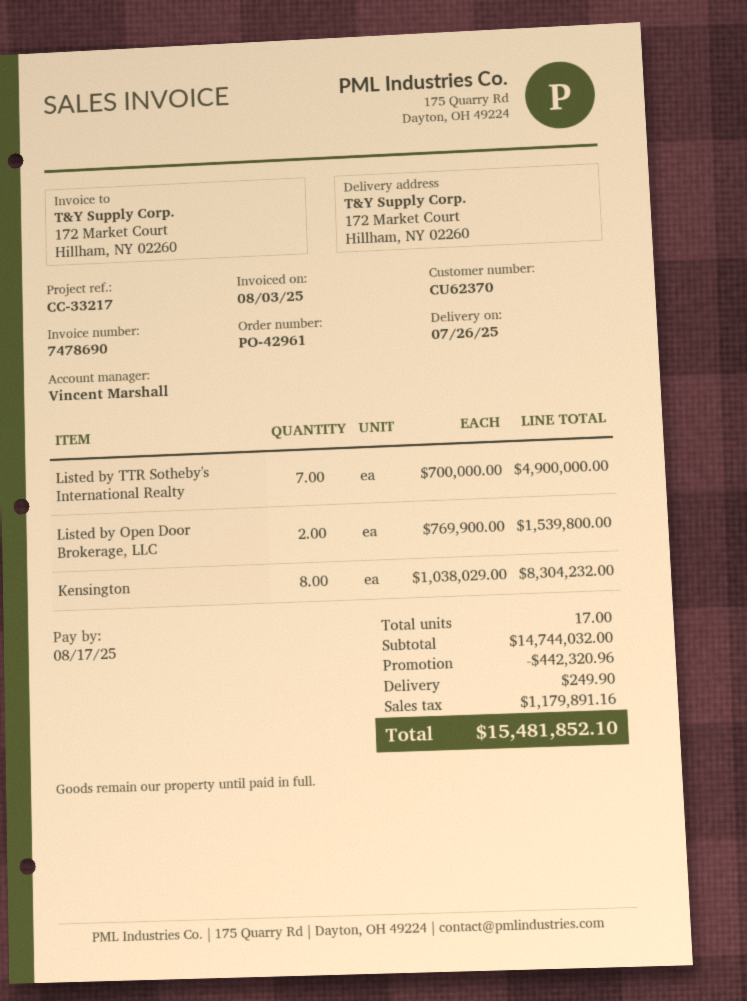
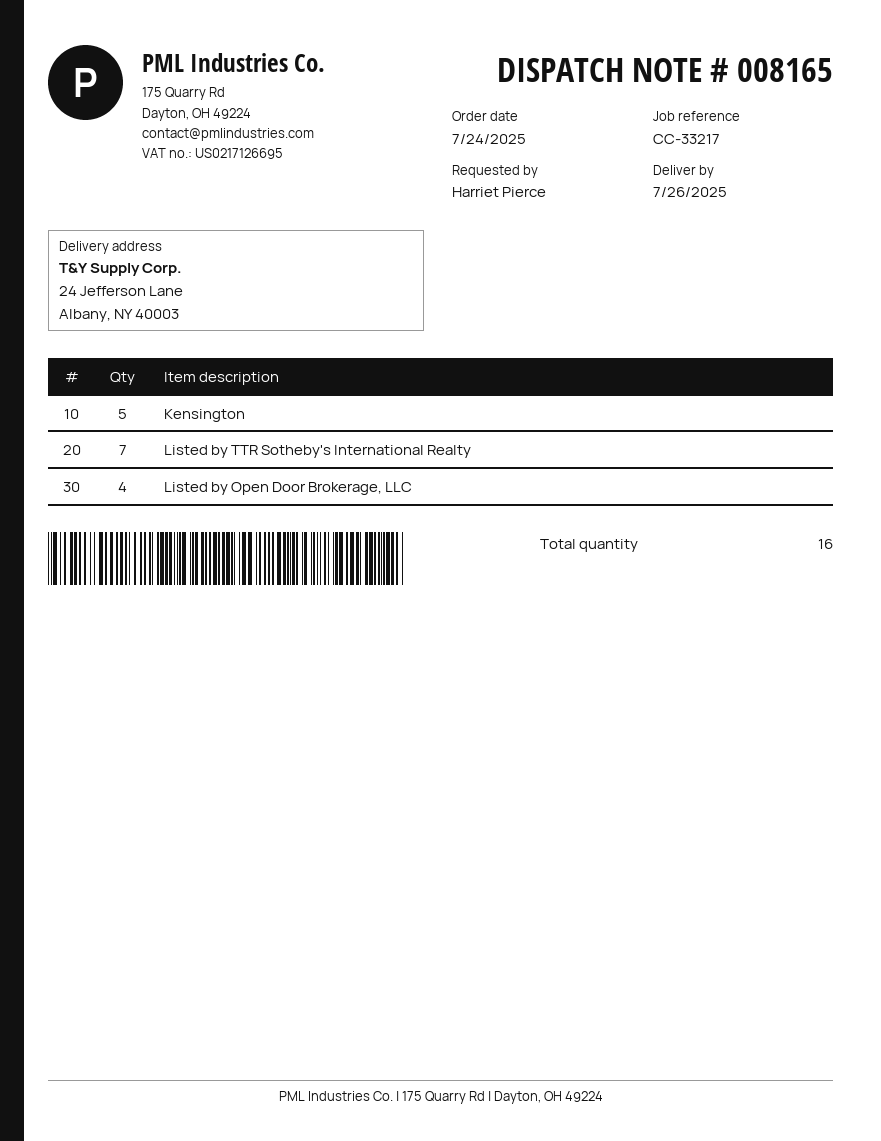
ship to: 172 Market Court, Hillham, NY 02260 -> 24 Jefferson Lane, Albany, NY 40003
Listed by Open Door Brokerage, LLC: 2 -> 4
Kensington: 8 -> 5
total quantity: 17 -> 16

